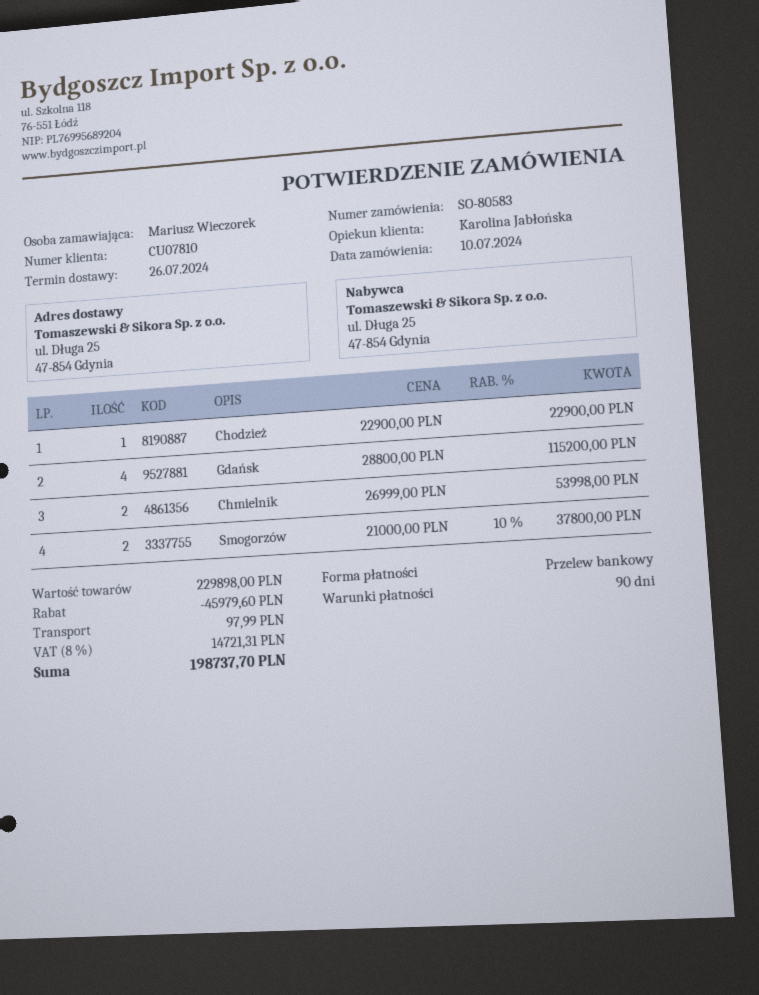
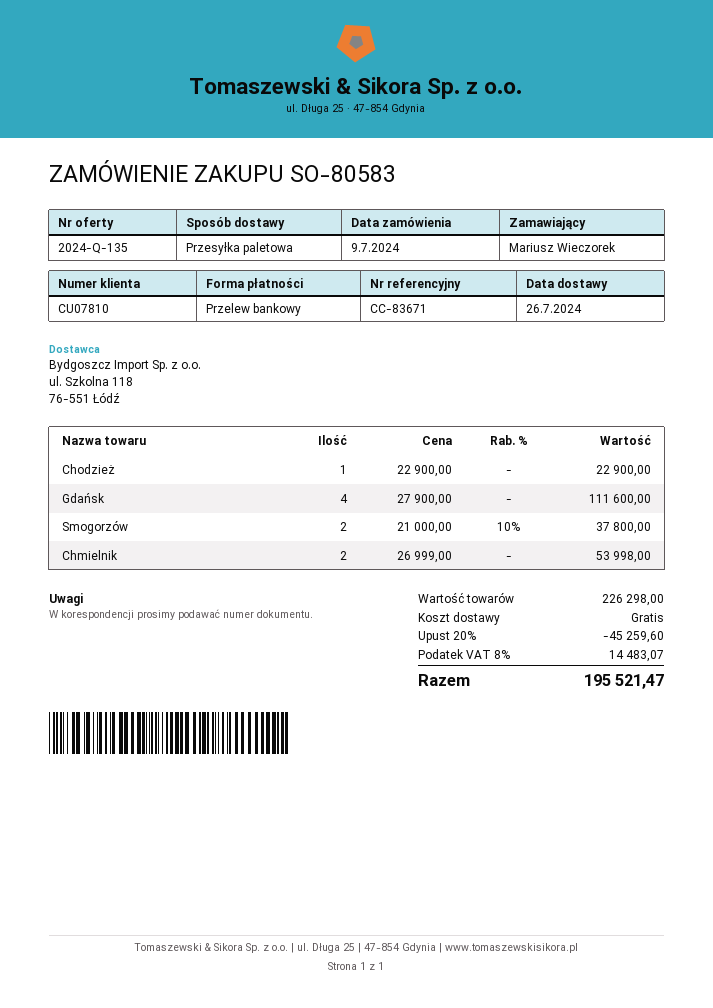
order date: 2024-07-10 -> 2024-07-09
Gdańsk: 4 x 28800.00 = 115200.00 -> 4 x 27900.00 = 111600.00
subtotal: 229898.00 -> 226298.00
discount: 45979.60 -> 45259.60
shipping: 97.99 -> 0.00
tax: 8% = 14721.31 -> 8% = 14483.07
total: 198737.70 -> 195521.47

